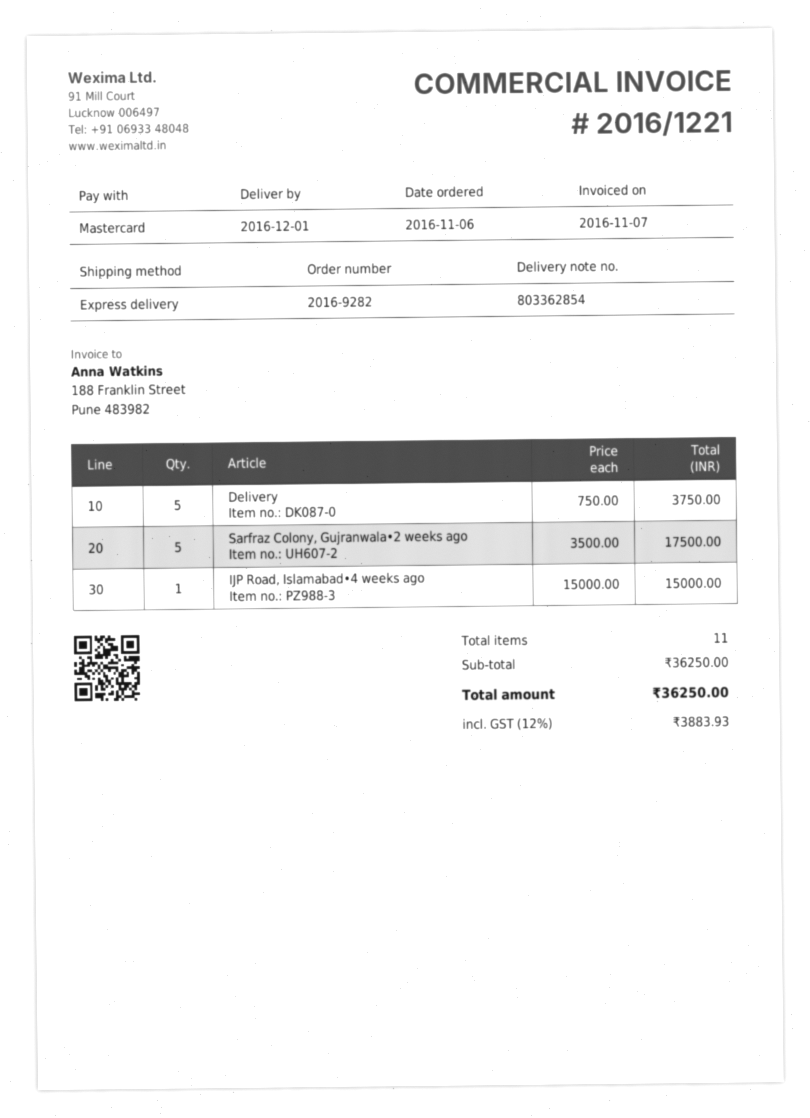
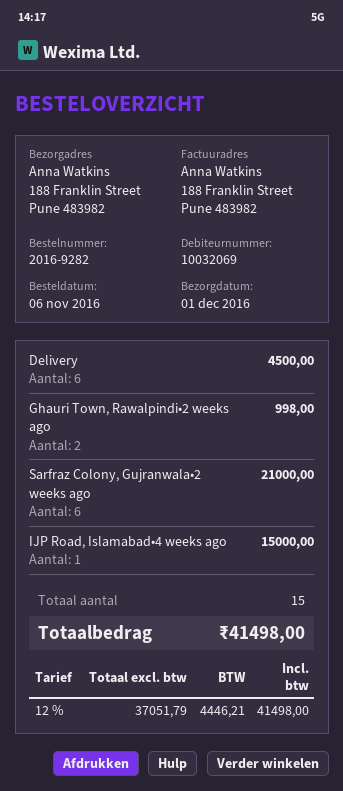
Delivery: 5 for 3750.00 -> 6 for 4500.00
Sarfraz Colony, Gujranwala•2 weeks ago: 5 for 17500.00 -> 6 for 21000.00
Ghauri Town, Rawalpindi•2 weeks ago: none -> 2 for 998.00
total quantity: 11 -> 15
tax: 12% = 3883.93 -> 12% = 4446.21
total: 36250.00 -> 41498.00

